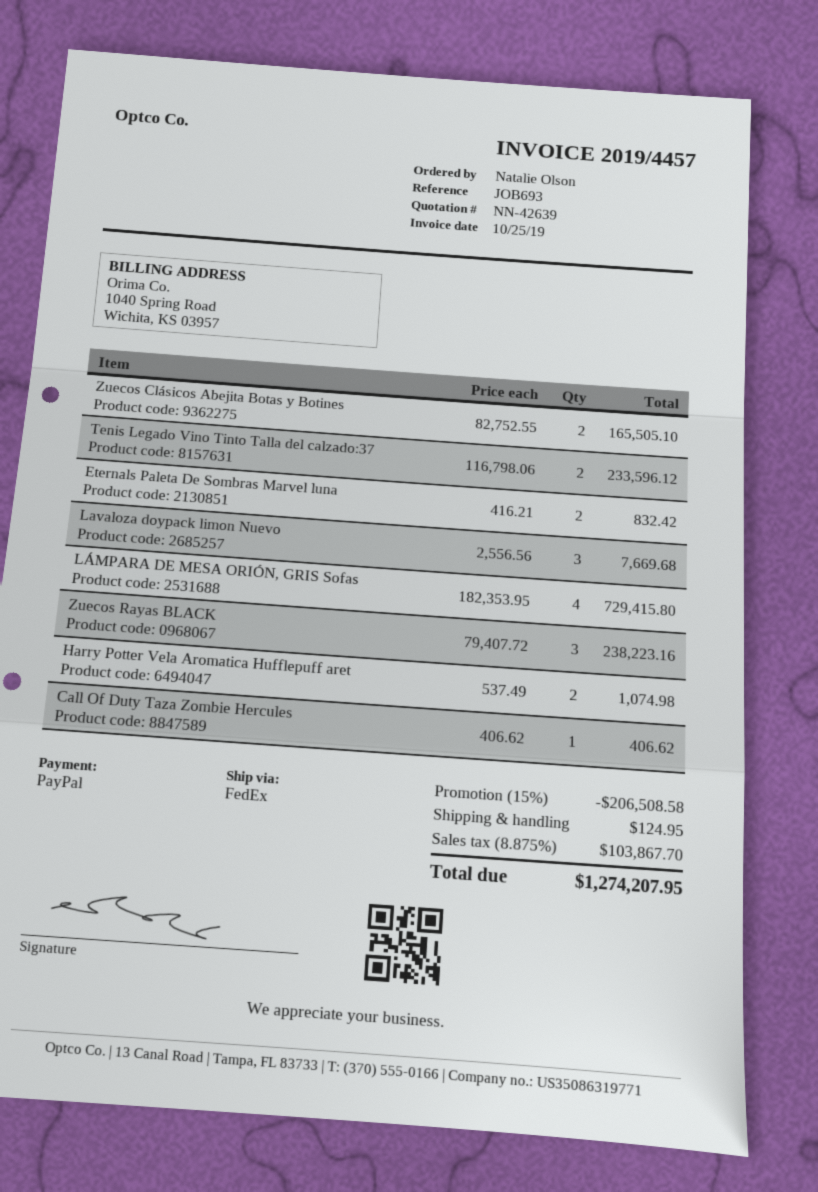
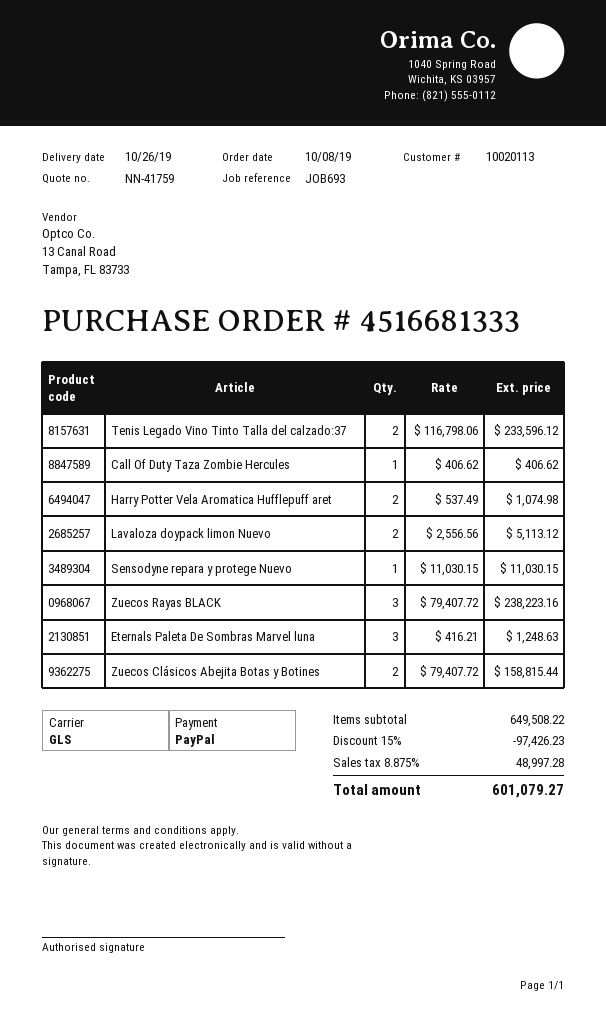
quote number: NN-42639 -> NN-41759
shipping method: FedEx -> GLS
Zuecos Clásicos Abejita Botas y Botines: 2 x 82752.55 = 165505.10 -> 2 x 79407.72 = 158815.44
Eternals Paleta De Sombras Marvel luna: 2 x 416.21 = 832.42 -> 3 x 416.21 = 1248.63
Lavaloza doypack limon Nuevo: 3 x 2556.56 = 7669.68 -> 2 x 2556.56 = 5113.12
LÁMPARA DE MESA ORIÓN, GRIS Sofas: 4 x 182353.95 = 729415.80 -> none
Sensodyne repara y protege Nuevo: none -> 1 x 11030.15 = 11030.15
discount: 15% = 206508.58 -> 15% = 97426.23
shipping: 124.95 -> none
tax: 8.875% = 103867.70 -> 8.875% = 48997.28
total: 1274207.95 -> 601079.27

